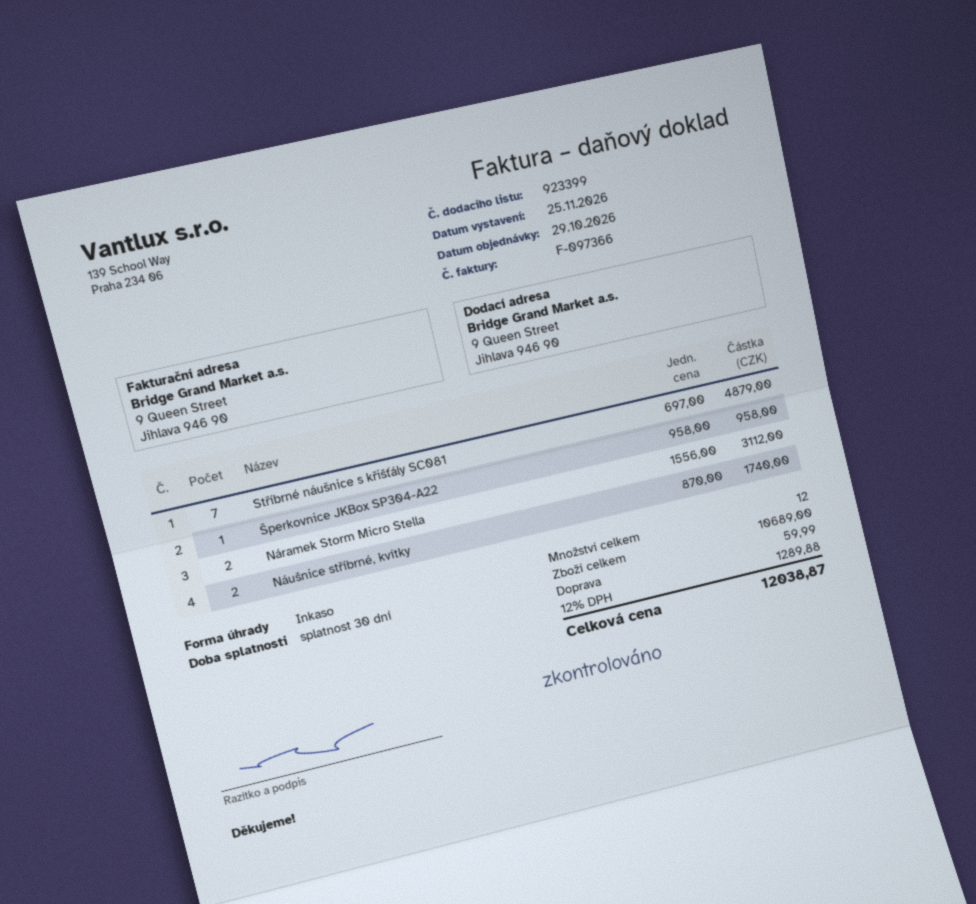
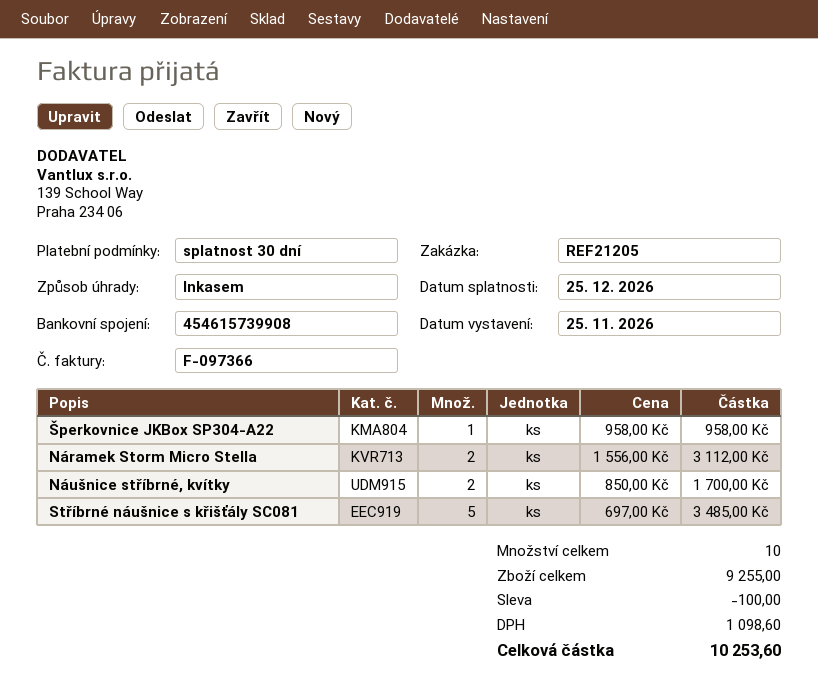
Stříbrné náušnice s křišťály SC081: 7 x 697.00 = 4879.00 -> 5 x 697.00 = 3485.00
Náušnice stříbrné, kvítky: 2 x 870.00 = 1740.00 -> 2 x 850.00 = 1700.00
total quantity: 12 -> 10
subtotal: 10689.00 -> 9255.00
discount: none -> 100.00
shipping: 59.99 -> none
tax: 1289.88 -> 1098.60
total: 12038.87 -> 10253.60

